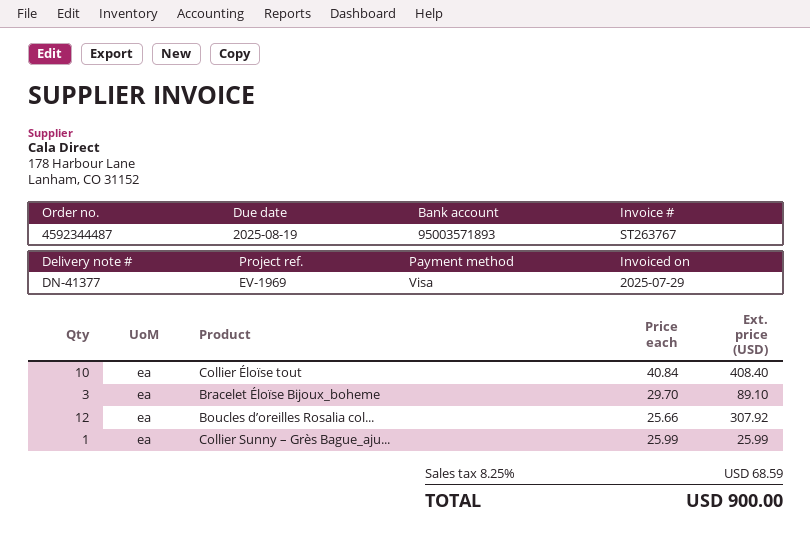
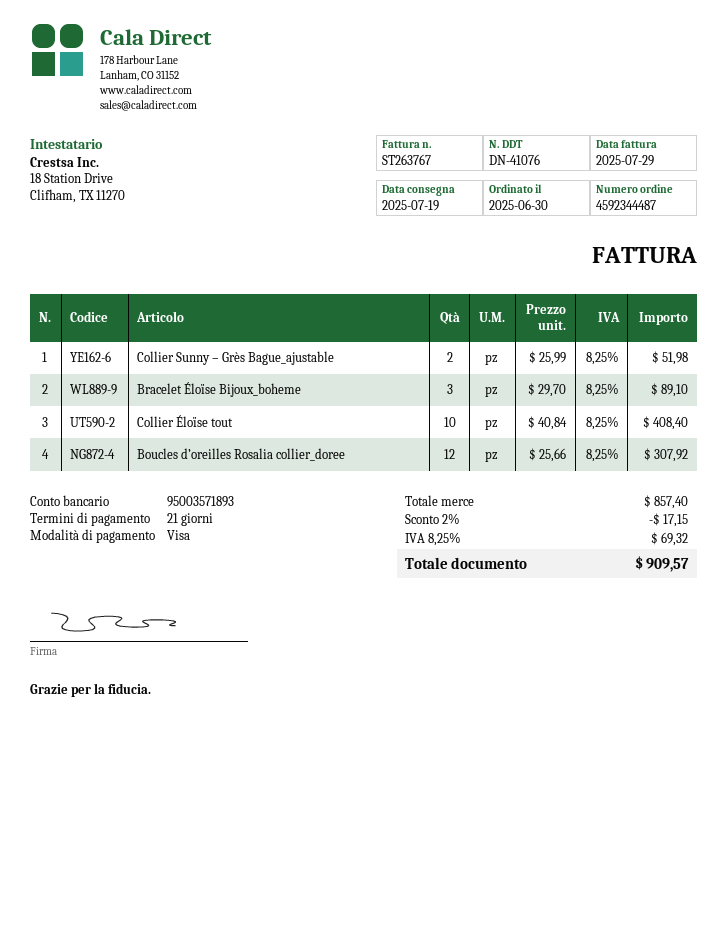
delivery note number: DN-41377 -> DN-41076
Collier Sunny – Grès Bague_aju...: 1 x 25.99 = 25.99 -> 2 x 25.99 = 51.98
discount: none -> 2% = 17.15
tax: 8.25% = 68.59 -> 8.25% = 69.32
total: 900.00 -> 909.57

